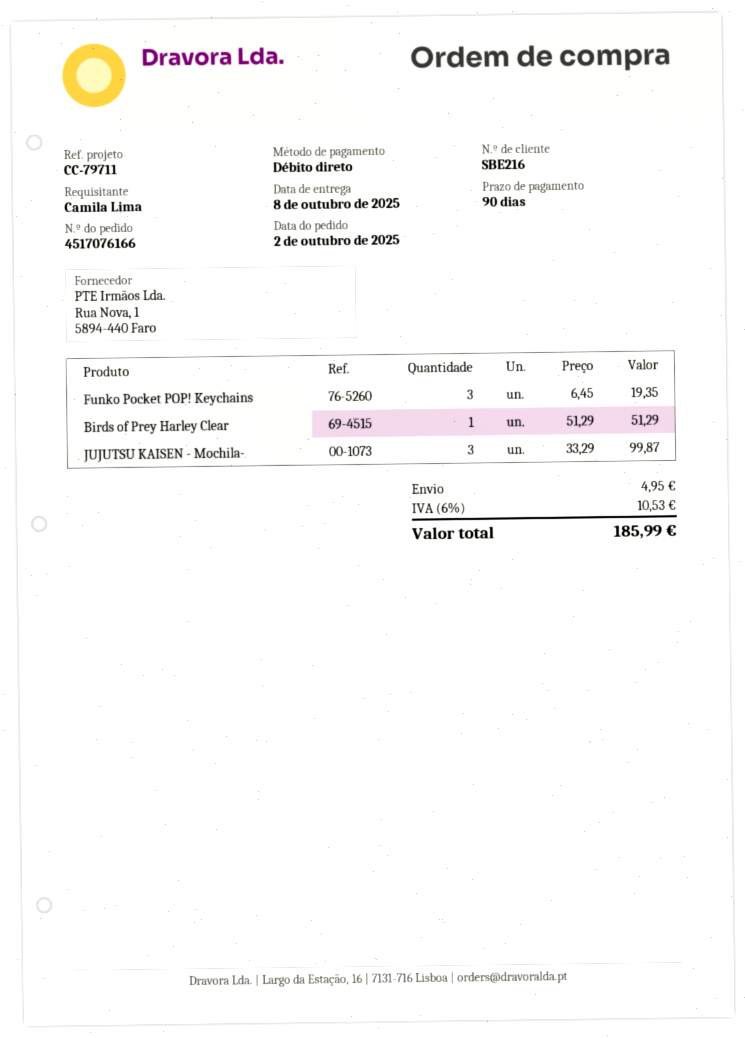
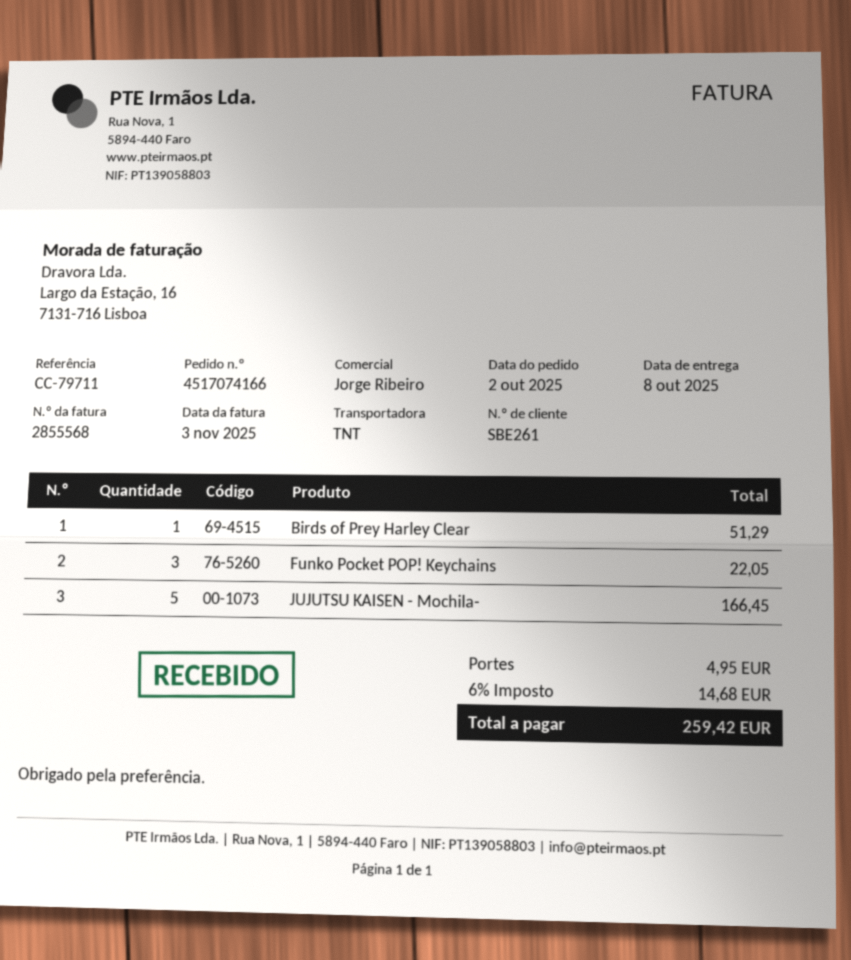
order number: 4517076166 -> 4517074166
customer number: SBE216 -> SBE261
Funko Pocket POP! Keychains: 3 for 19.35 -> 3 for 22.05
JUJUTSU KAISEN - Mochila-: 3 for 99.87 -> 5 for 166.45
tax: 6% = 10.53 -> 6% = 14.68
total: 185.99 -> 259.42

